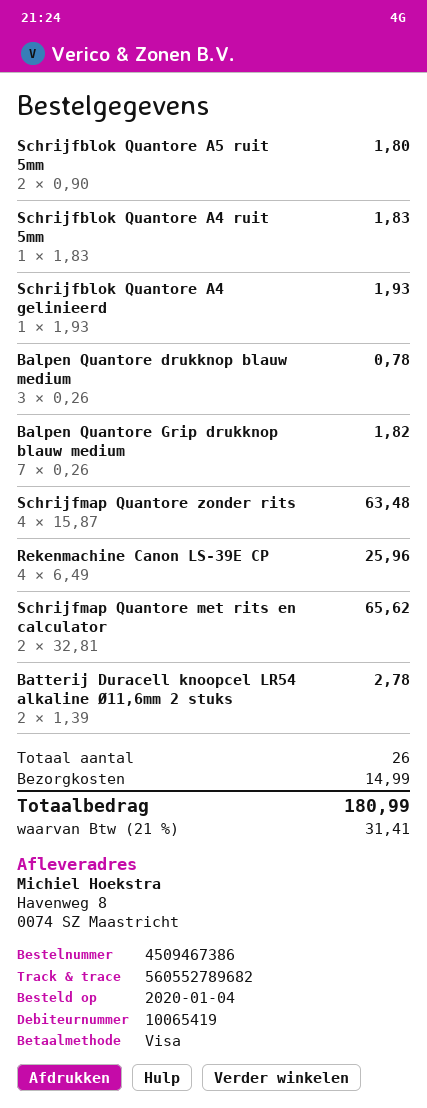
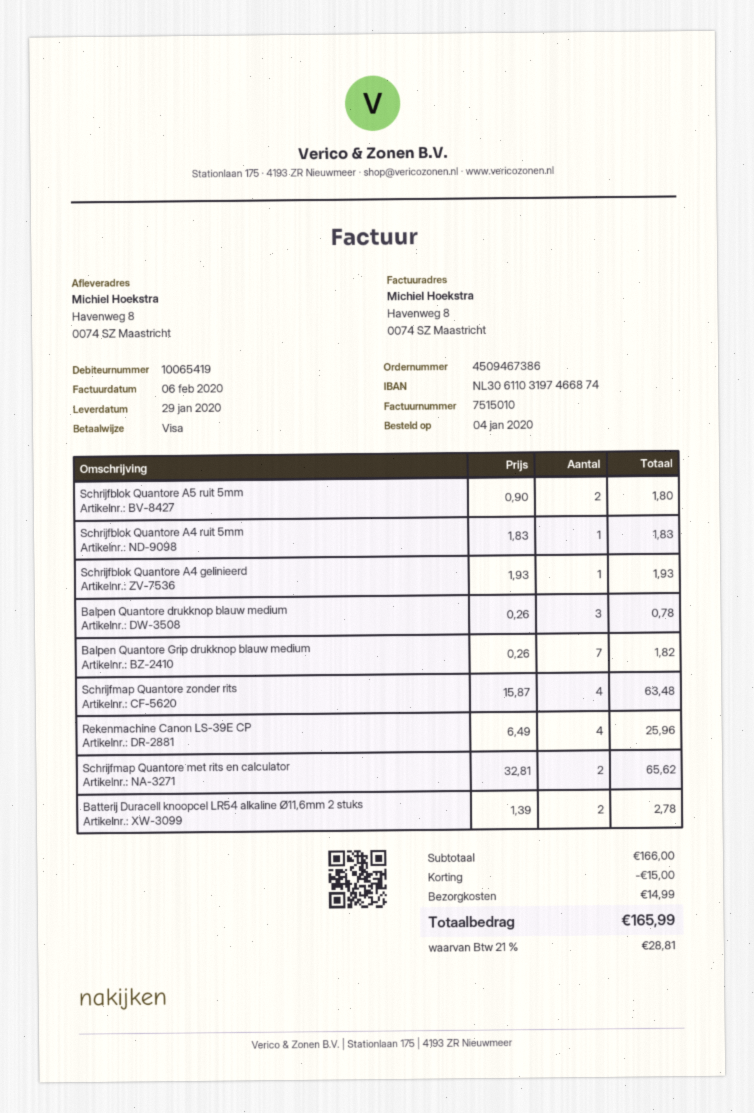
discount: none -> 15.00
tax: 21% = 31.41 -> 21% = 28.81
total: 180.99 -> 165.99

